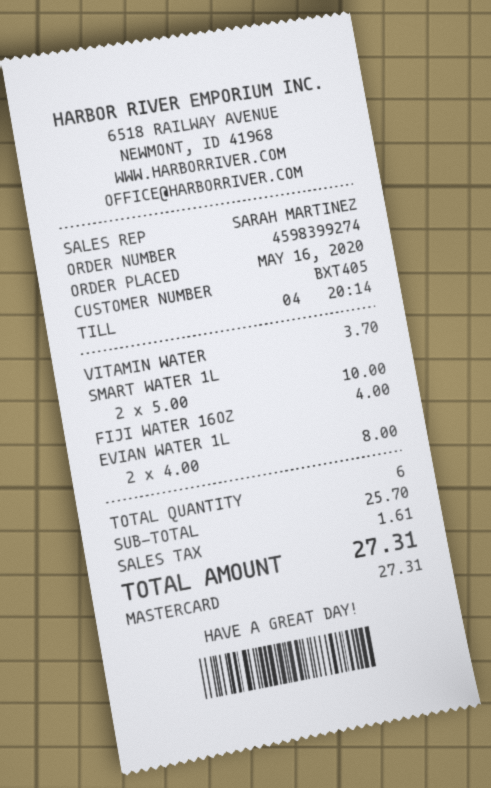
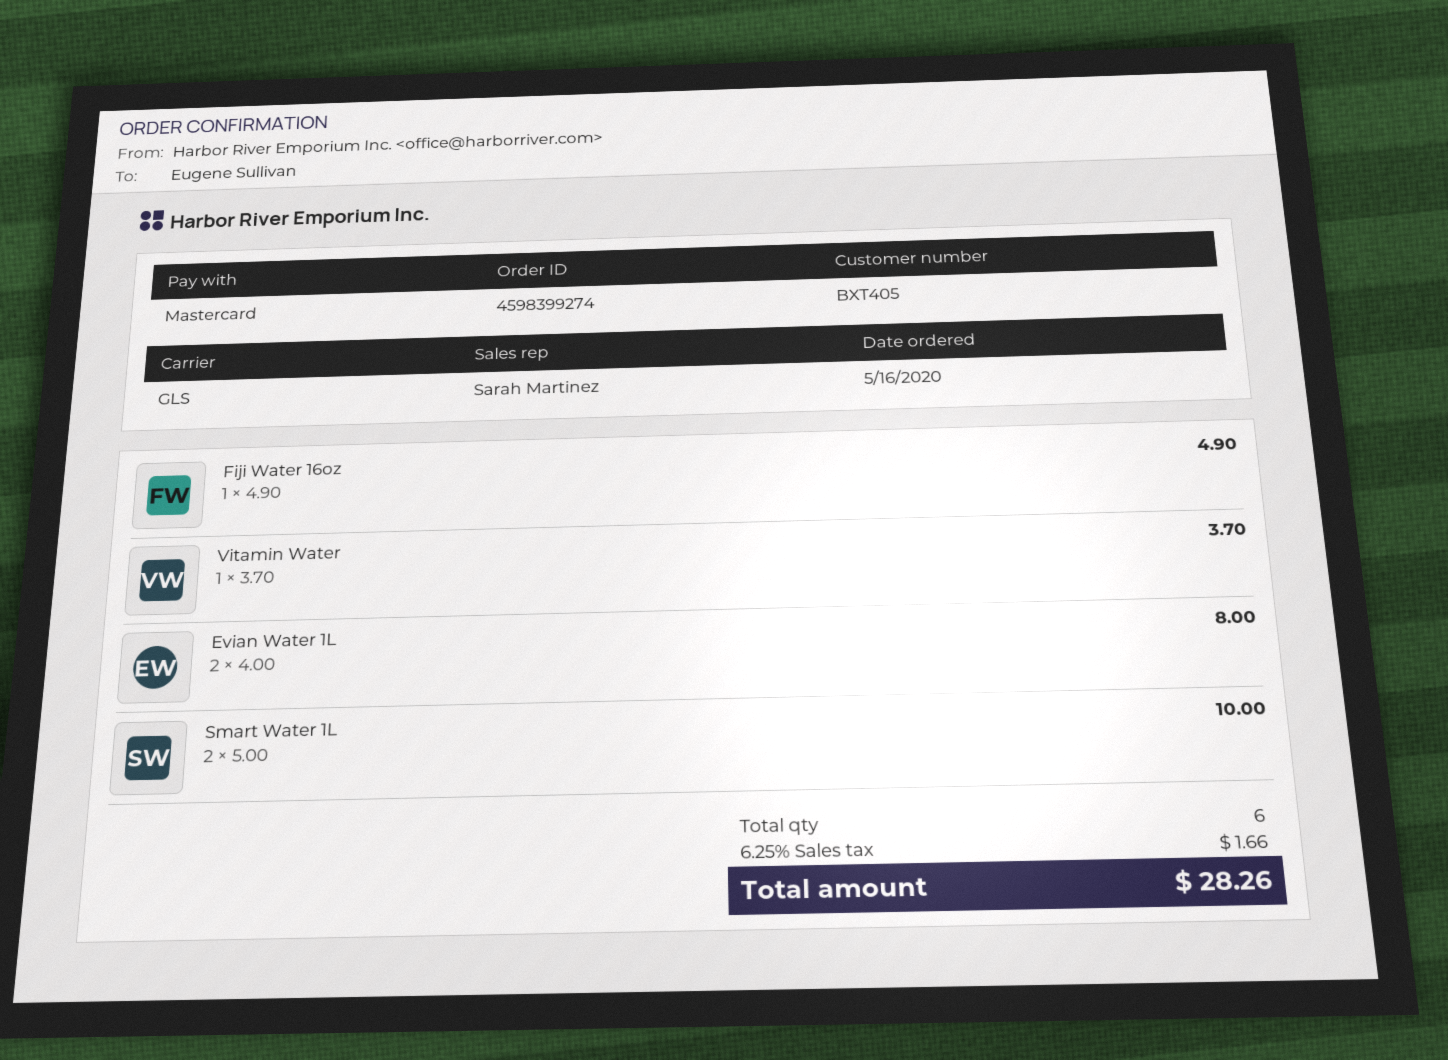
FIJI WATER 16OZ: 1 x 4.00 = 4.00 -> 1 x 4.90 = 4.90
tax: 1.61 -> 1.66
total: 27.31 -> 28.26

